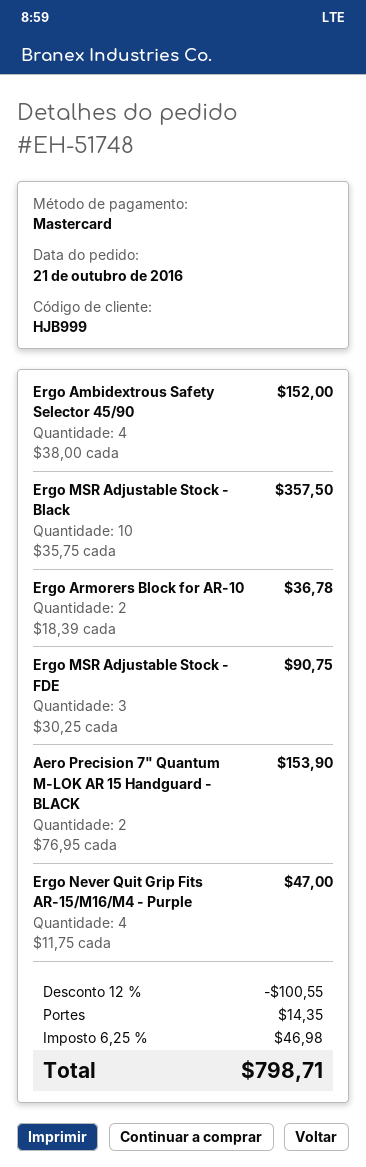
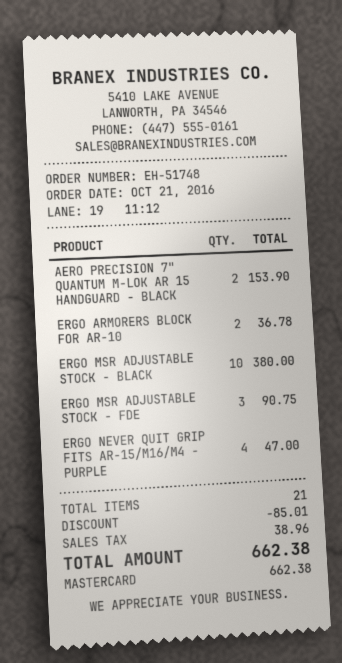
Ergo Ambidextrous Safety Selector 45/90: 4 for 152.00 -> none
Ergo MSR Adjustable Stock - Black: 10 for 357.50 -> 10 for 380.00
discount: 100.55 -> 85.01
shipping: 14.35 -> none
tax: 46.98 -> 38.96
total: 798.71 -> 662.38

